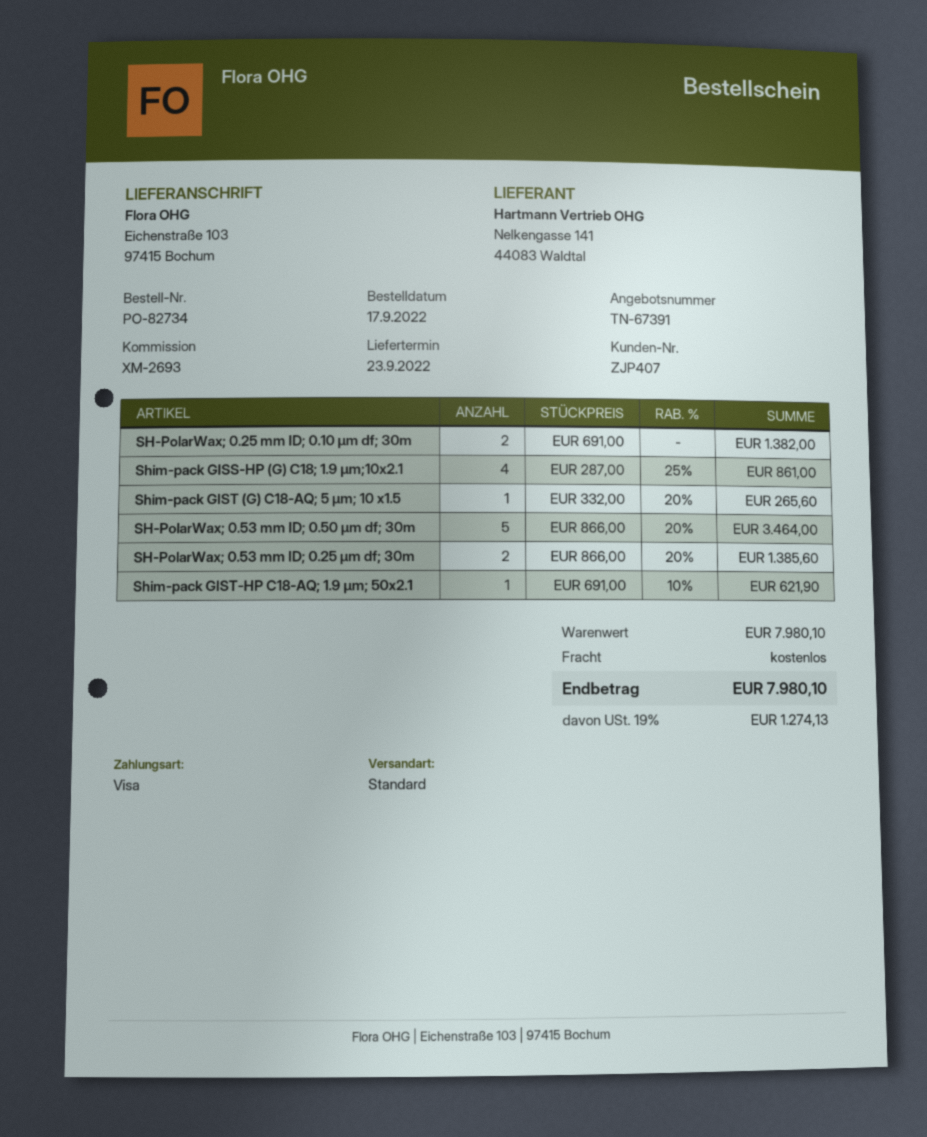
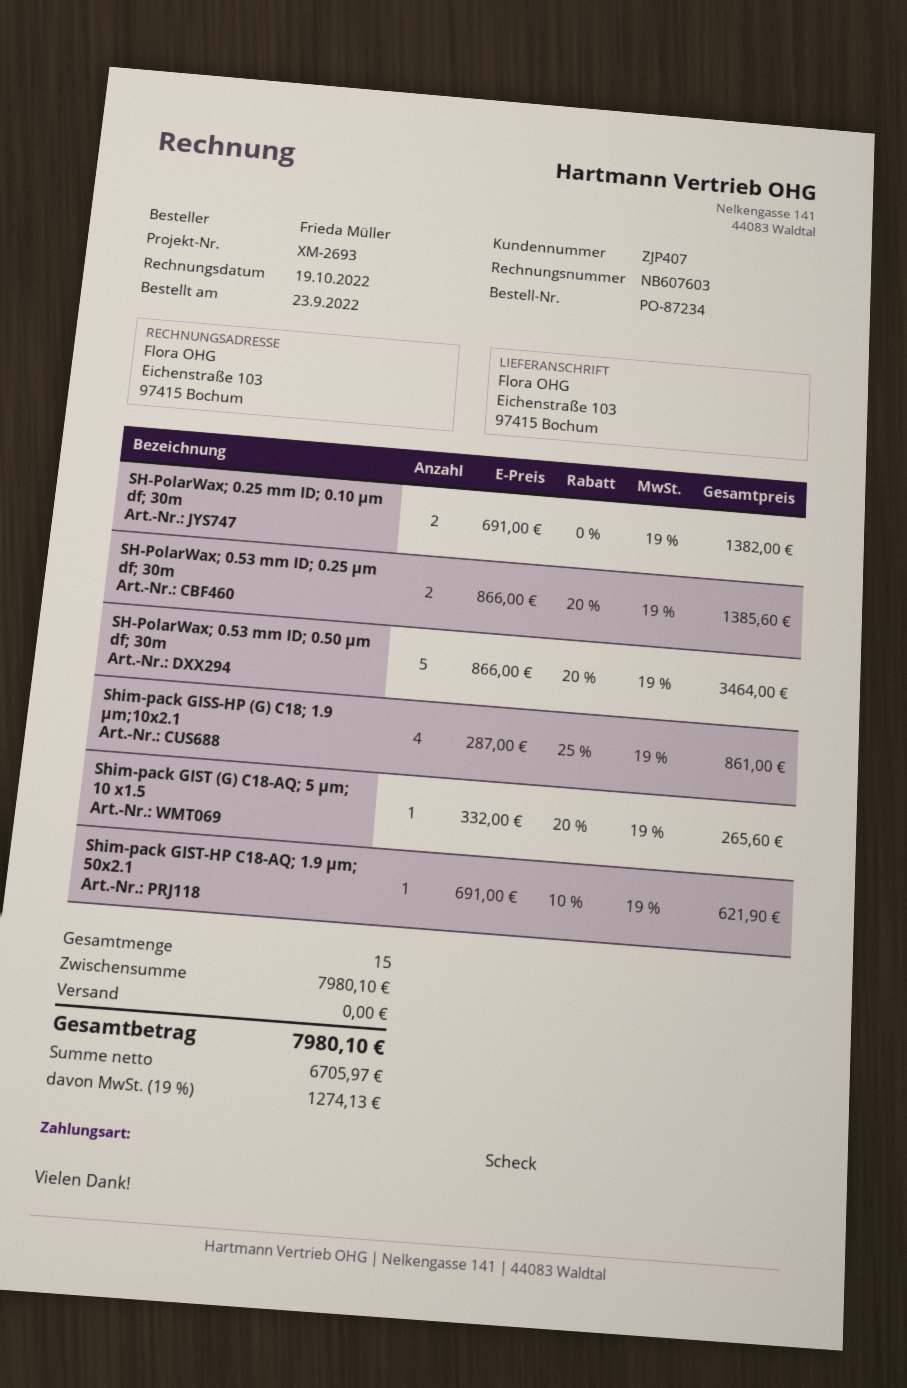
order number: PO-82734 -> PO-87234
order date: 2022-09-17 -> 2022-09-23
payment method: Visa -> cheque

